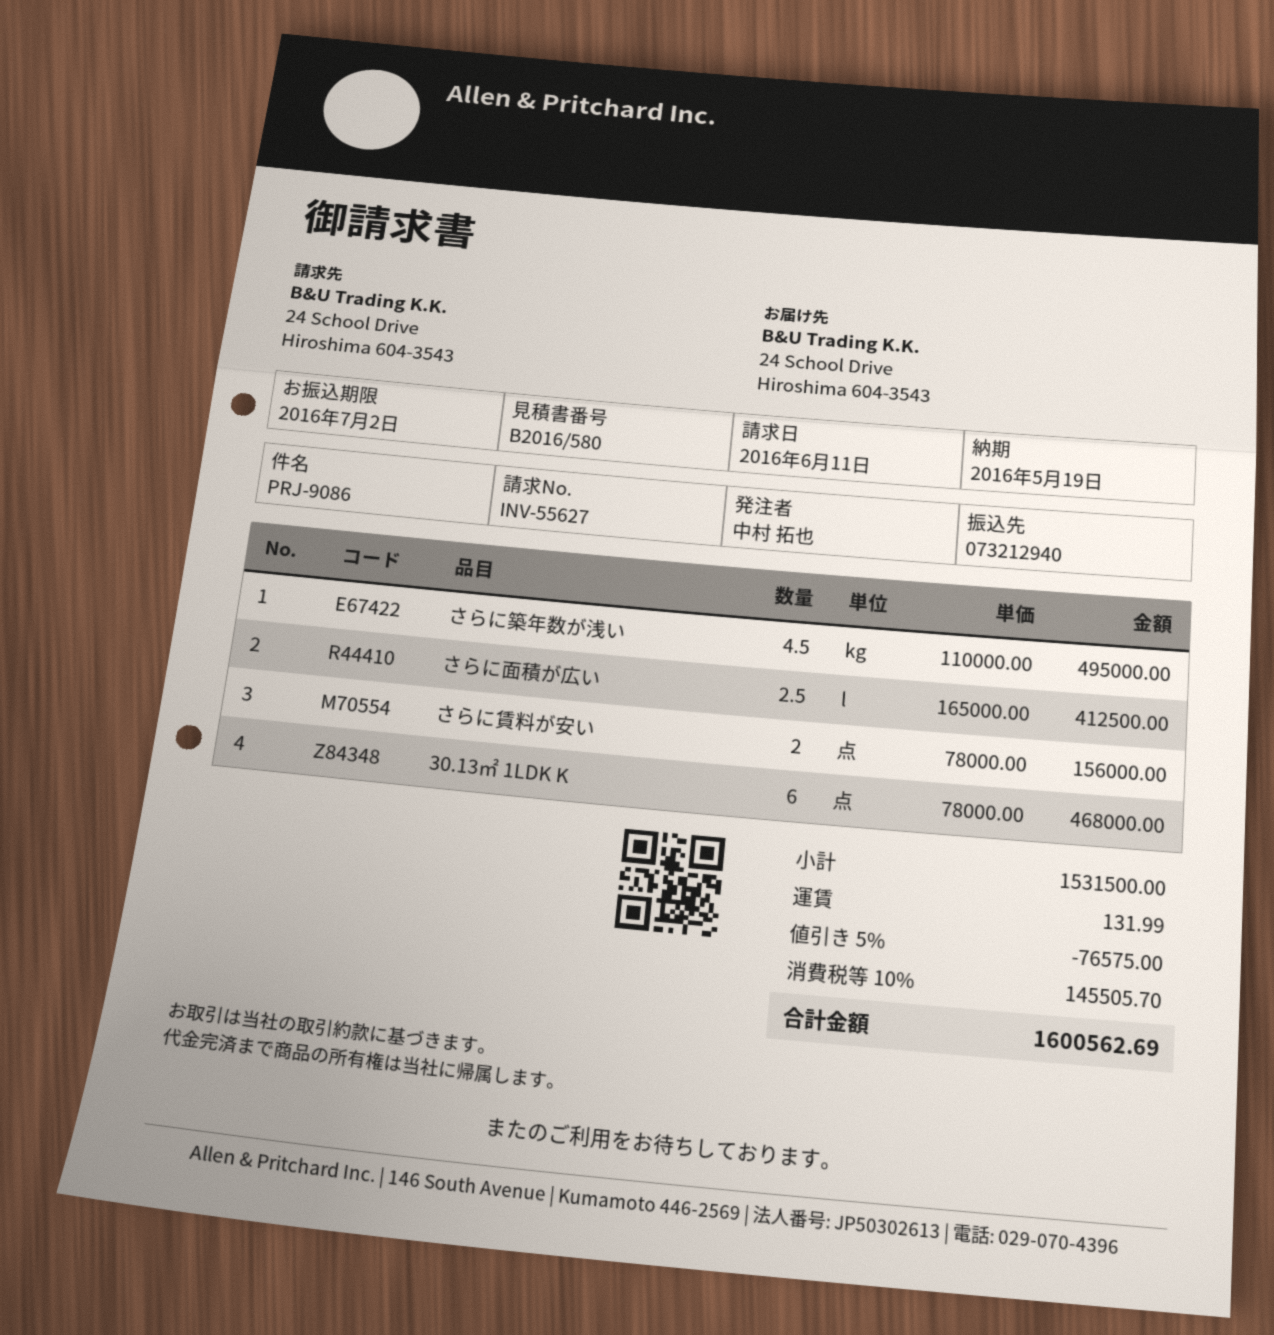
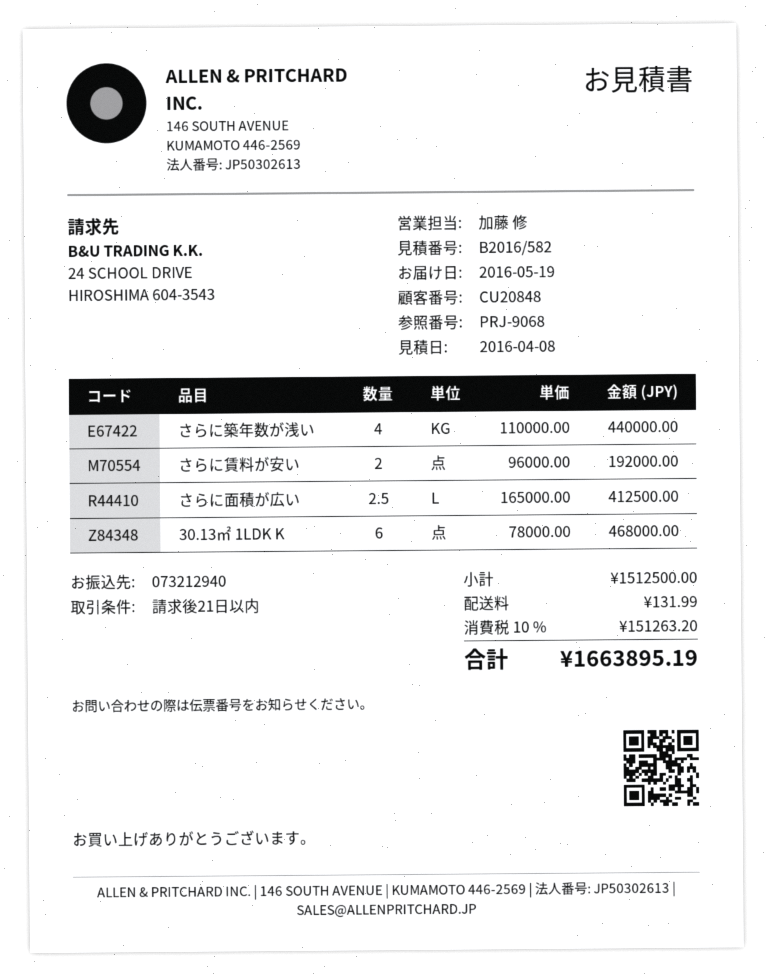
quote number: B2016/580 -> B2016/582
reference: PRJ-9086 -> PRJ-9068
さらに築年数が浅い: 4.5 x 110000.00 = 495000.00 -> 4 x 110000.00 = 440000.00
さらに賃料が安い: 2 x 78000.00 = 156000.00 -> 2 x 96000.00 = 192000.00
subtotal: 1531500.00 -> 1512500.00
discount: 5% = 76575.00 -> none
tax: 10% = 145505.70 -> 10% = 151263.20
total: 1600562.69 -> 1663895.19

